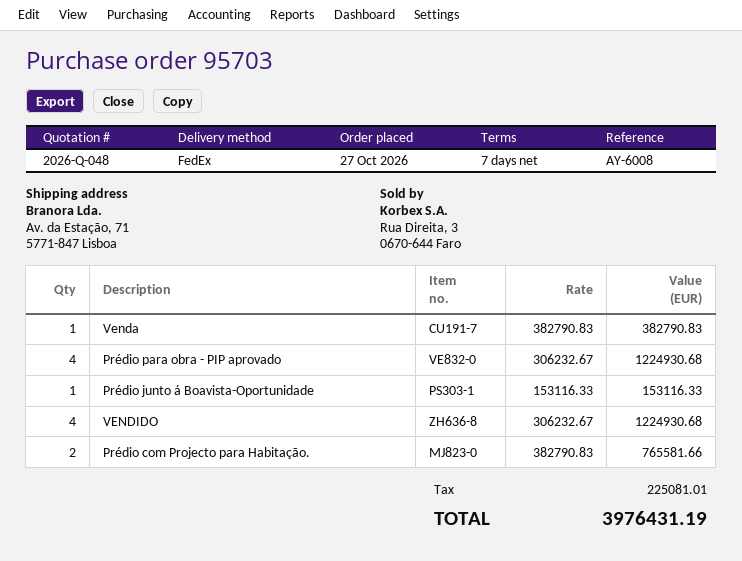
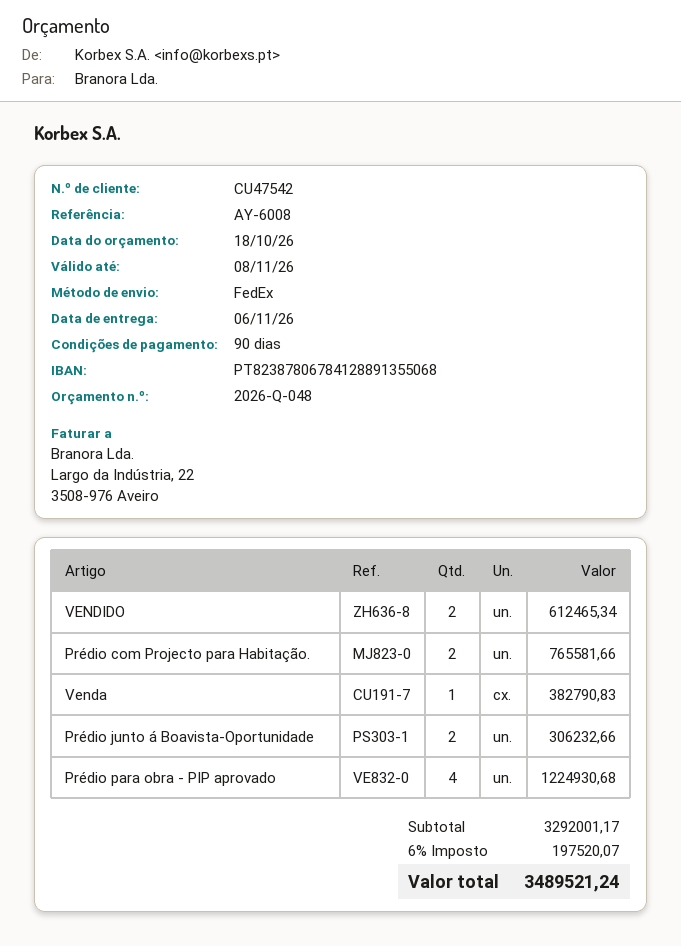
payment terms: 7 days -> 90 days
Prédio junto á Boavista-Oportunidade: 1 for 153116.33 -> 2 for 306232.66
VENDIDO: 4 for 1224930.68 -> 2 for 612465.34
tax: 225081.01 -> 197520.07
total: 3976431.19 -> 3489521.24

